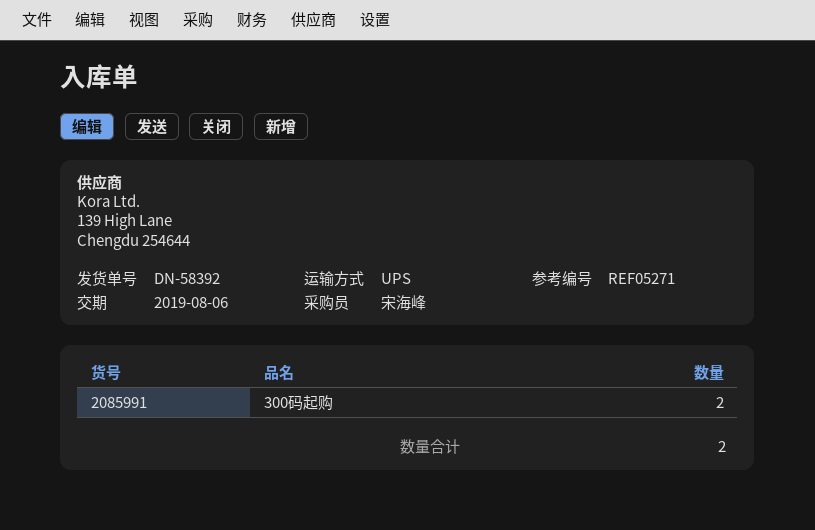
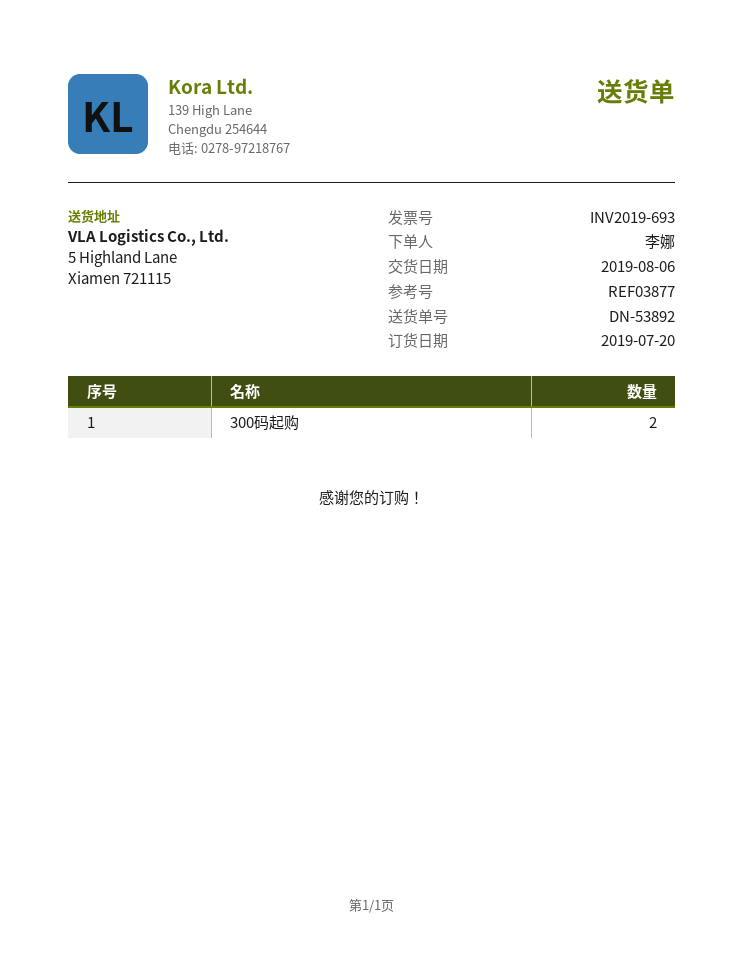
delivery note number: DN-58392 -> DN-53892
reference: REF05271 -> REF03877
ordered by: 宋海峰 -> 李娜

